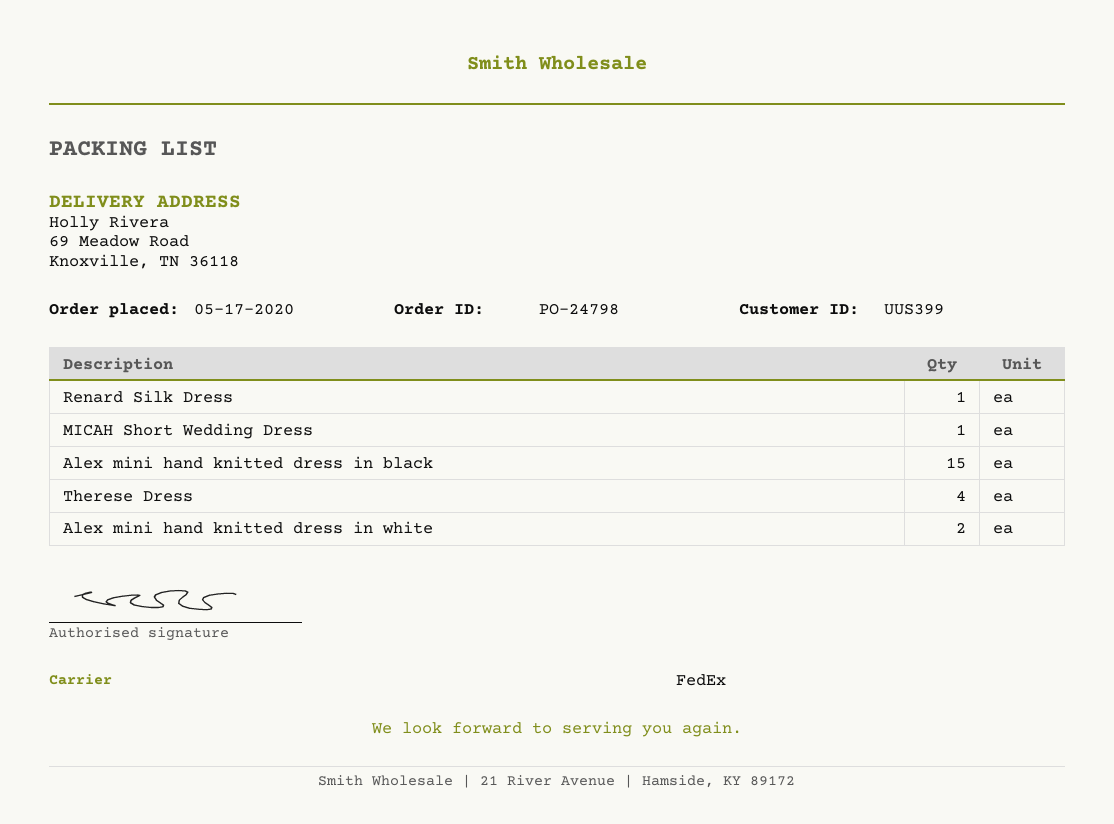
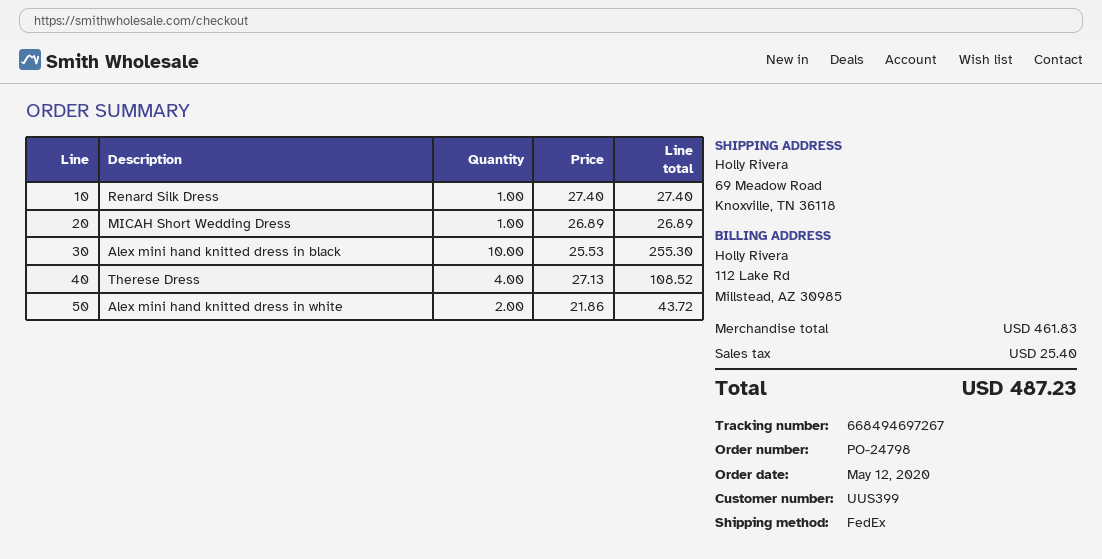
order date: 2020-05-17 -> 2020-05-12
Alex mini hand knitted dress in black: 15 -> 10

